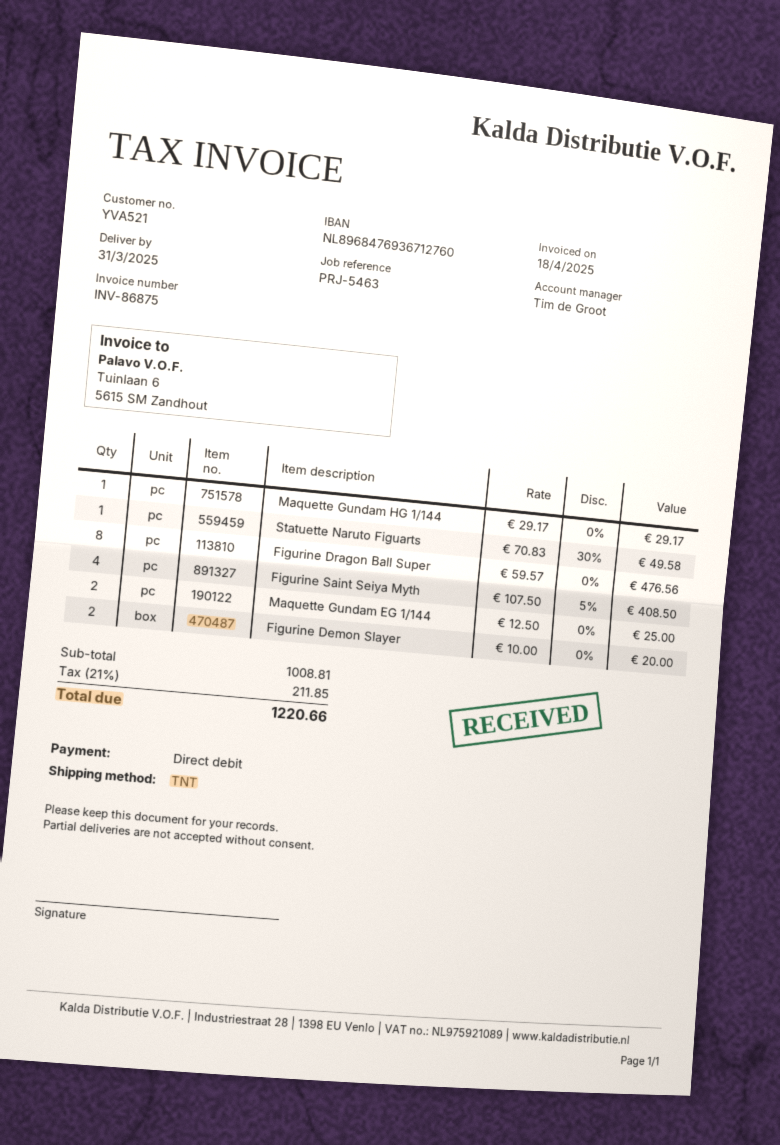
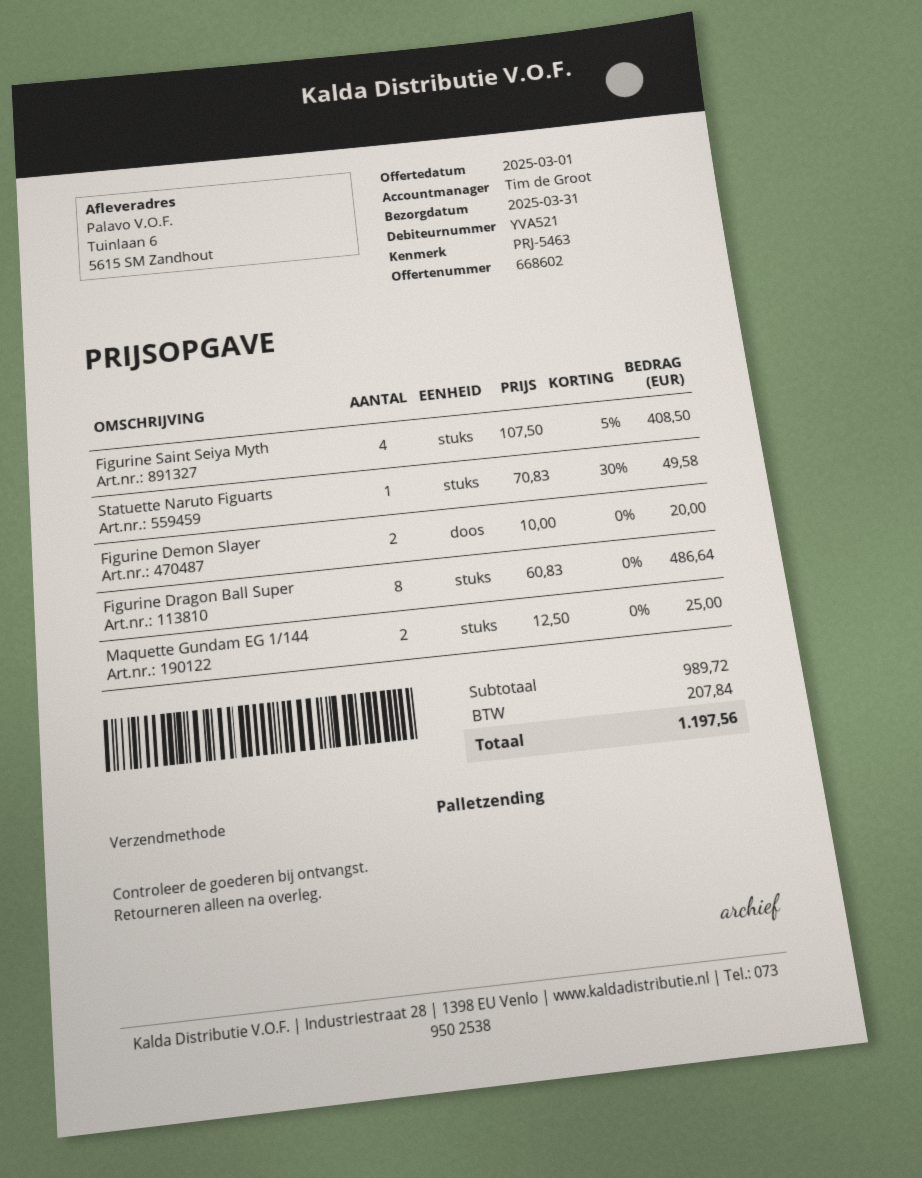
shipping method: TNT -> pallet freight
Maquette Gundam HG 1/144: 1 x 29.17 = 29.17 -> none
Figurine Dragon Ball Super: 8 x 59.57 = 476.56 -> 8 x 60.83 = 486.64
subtotal: 1008.81 -> 989.72
tax: 211.85 -> 207.84
total: 1220.66 -> 1197.56

